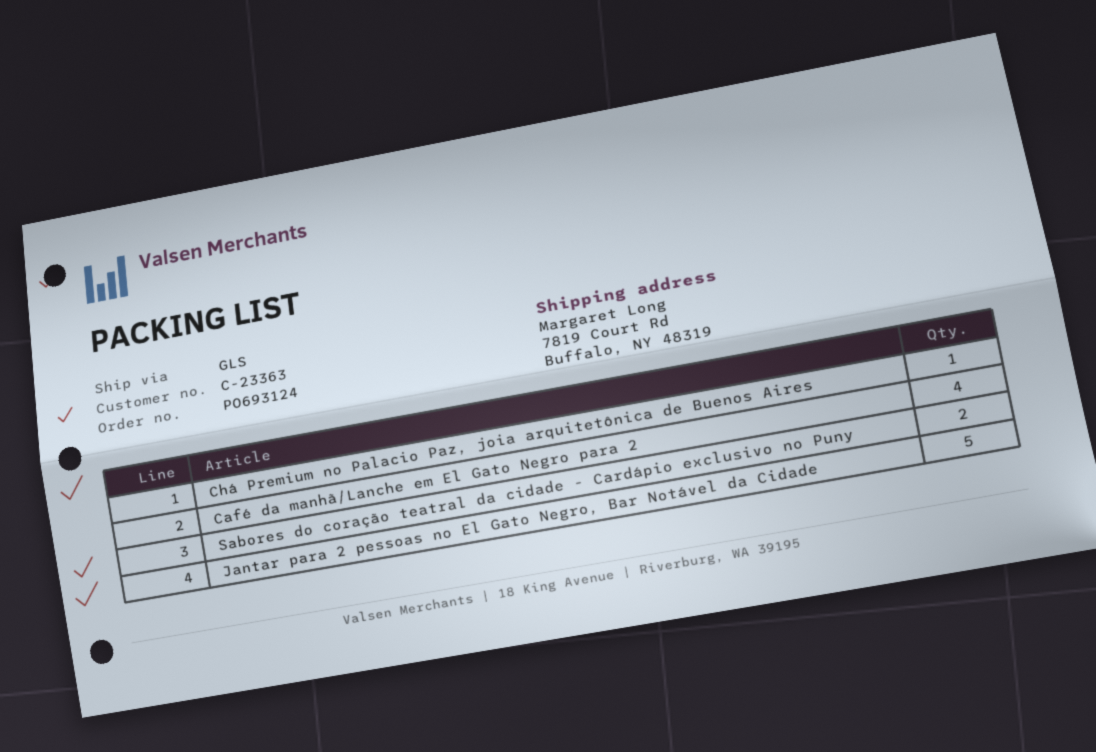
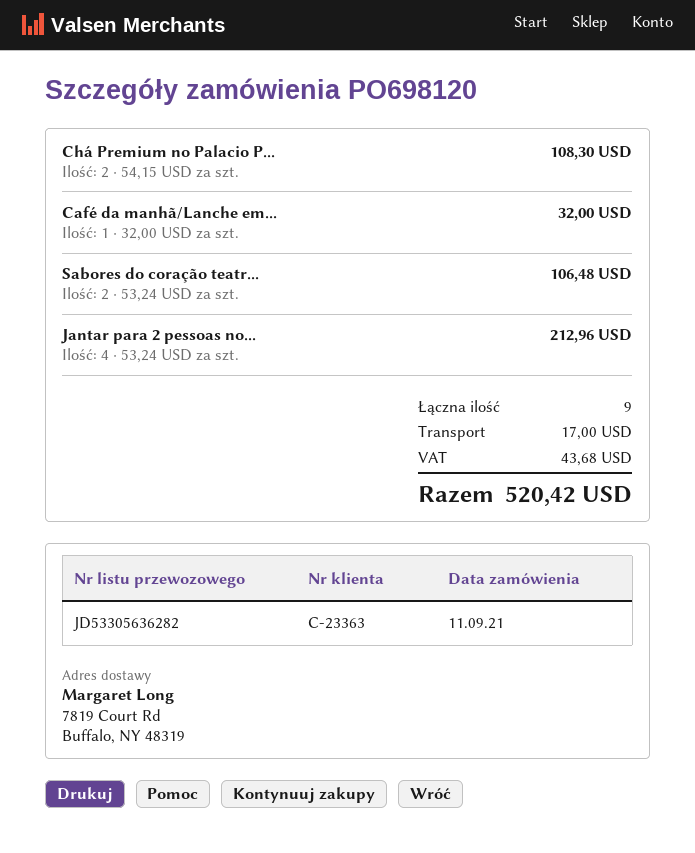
order number: PO693124 -> PO698120
Chá Premium no Palacio Paz, joia arquitetônica de Buenos Aires: 1 -> 2
Café da manhã/Lanche em El Gato Negro para 2: 4 -> 1
Jantar para 2 pessoas no El Gato Negro, Bar Notável da Cidade: 5 -> 4

